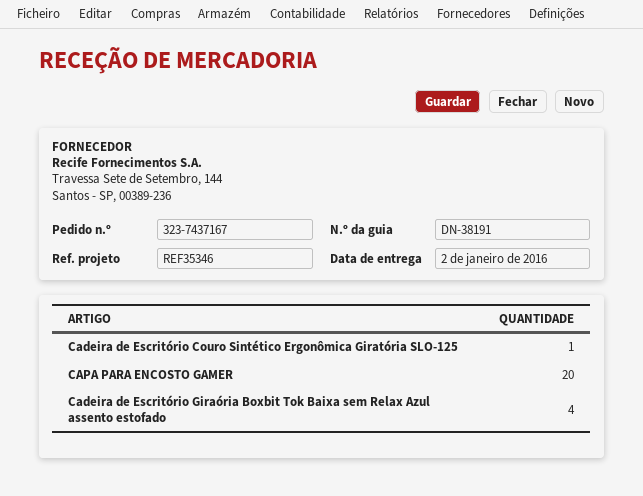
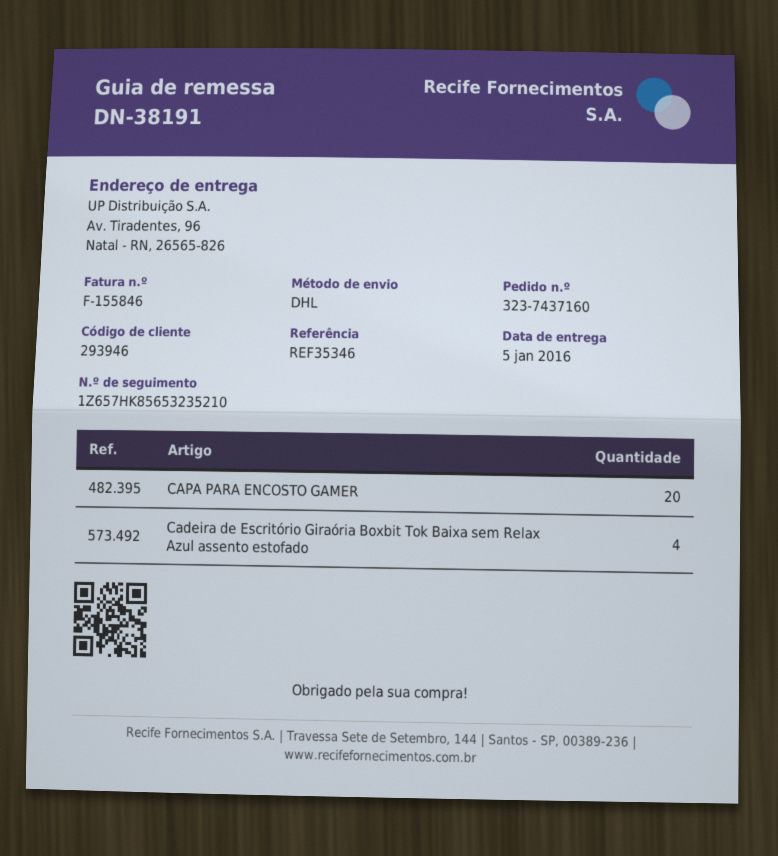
order number: 323-7437167 -> 323-7437160
delivery date: 2016-01-02 -> 2016-01-05
Cadeira de Escritório Couro Sintético Ergonômica Giratória SLO-125: 1 -> none

